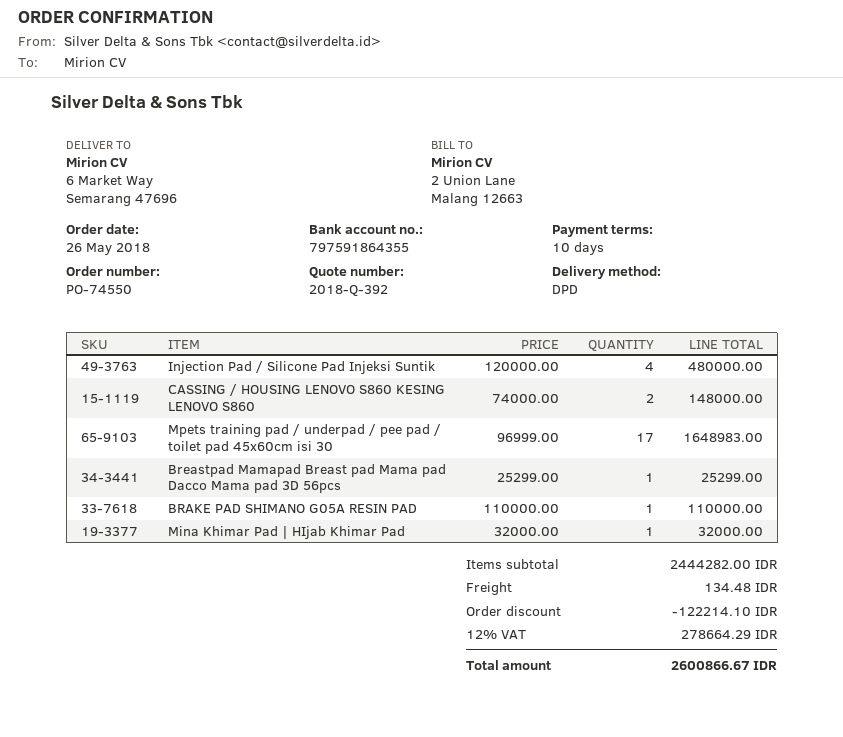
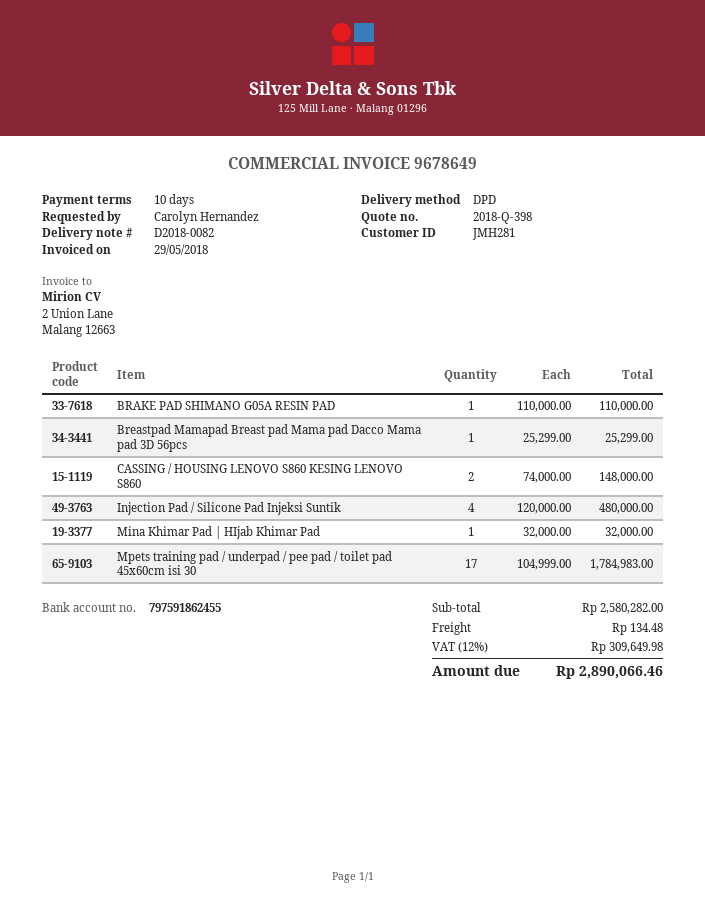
quote number: 2018-Q-392 -> 2018-Q-398
bank account: 797591864355 -> 797591862455
Mpets training pad / underpad / pee pad / toilet pad 45x60cm isi 30: 17 x 96999.00 = 1648983.00 -> 17 x 104999.00 = 1784983.00
subtotal: 2444282.00 -> 2580282.00
discount: 122214.10 -> none
tax: 12% = 278664.29 -> 12% = 309649.98
total: 2600866.67 -> 2890066.46

